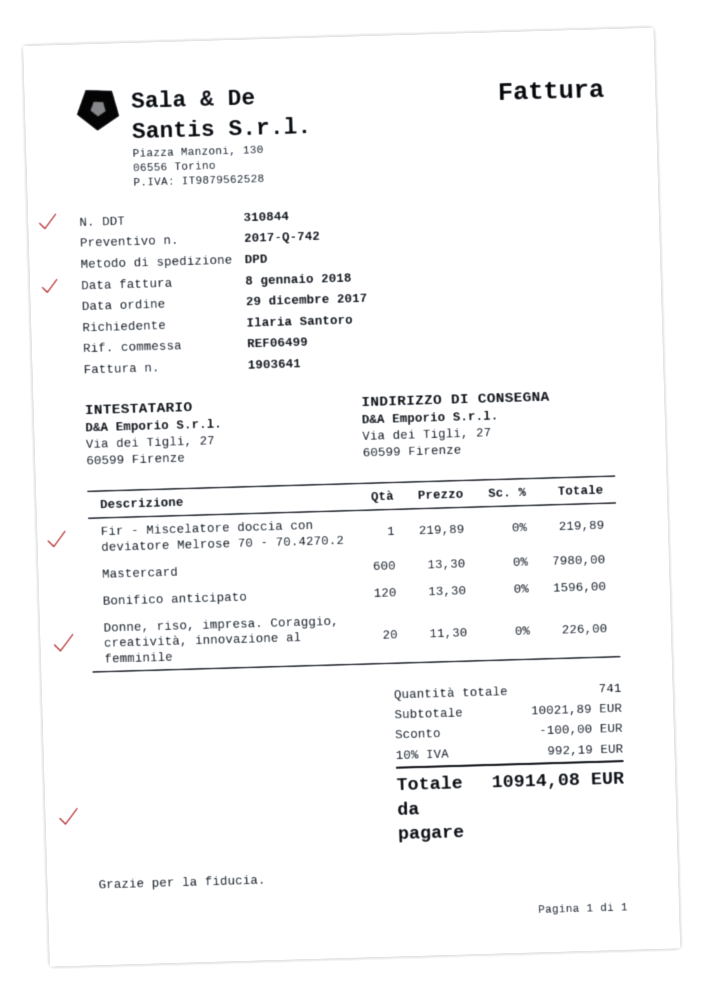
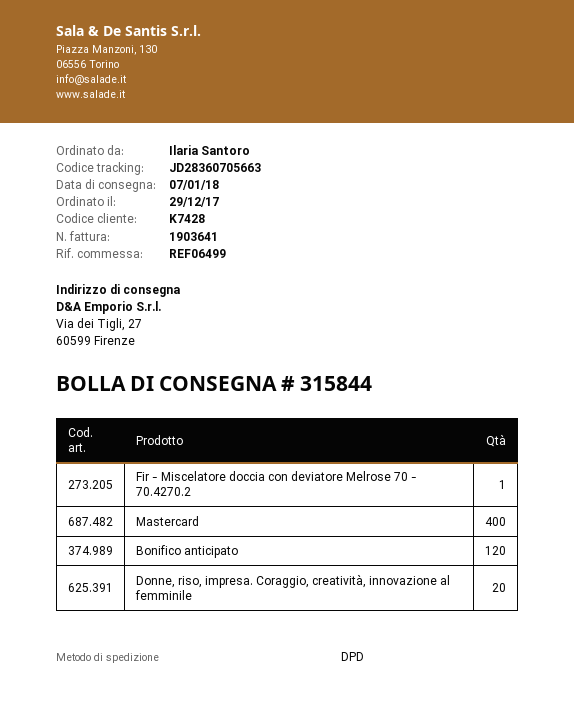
delivery note number: 310844 -> 315844
Mastercard: 600 -> 400

